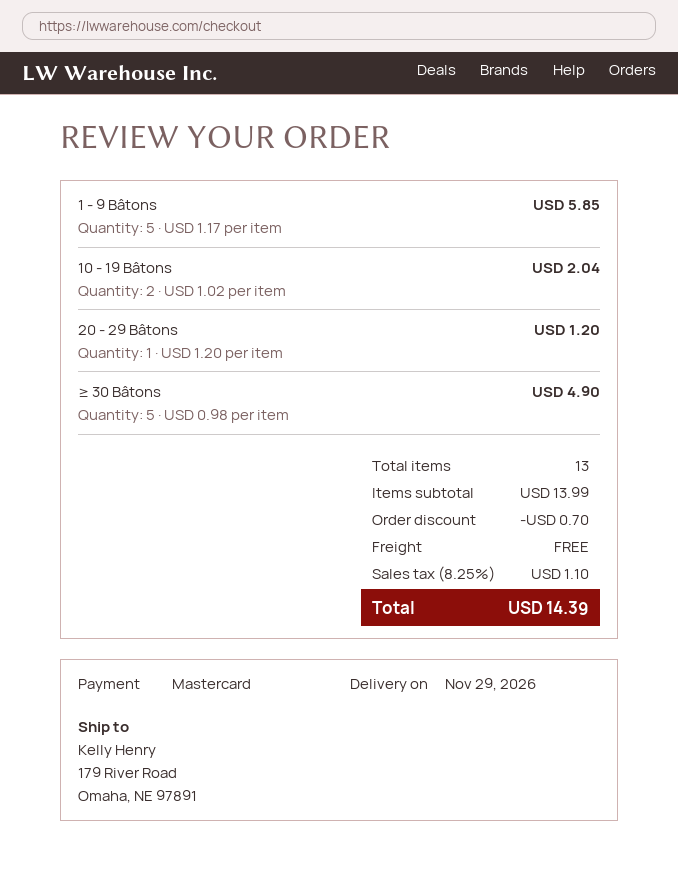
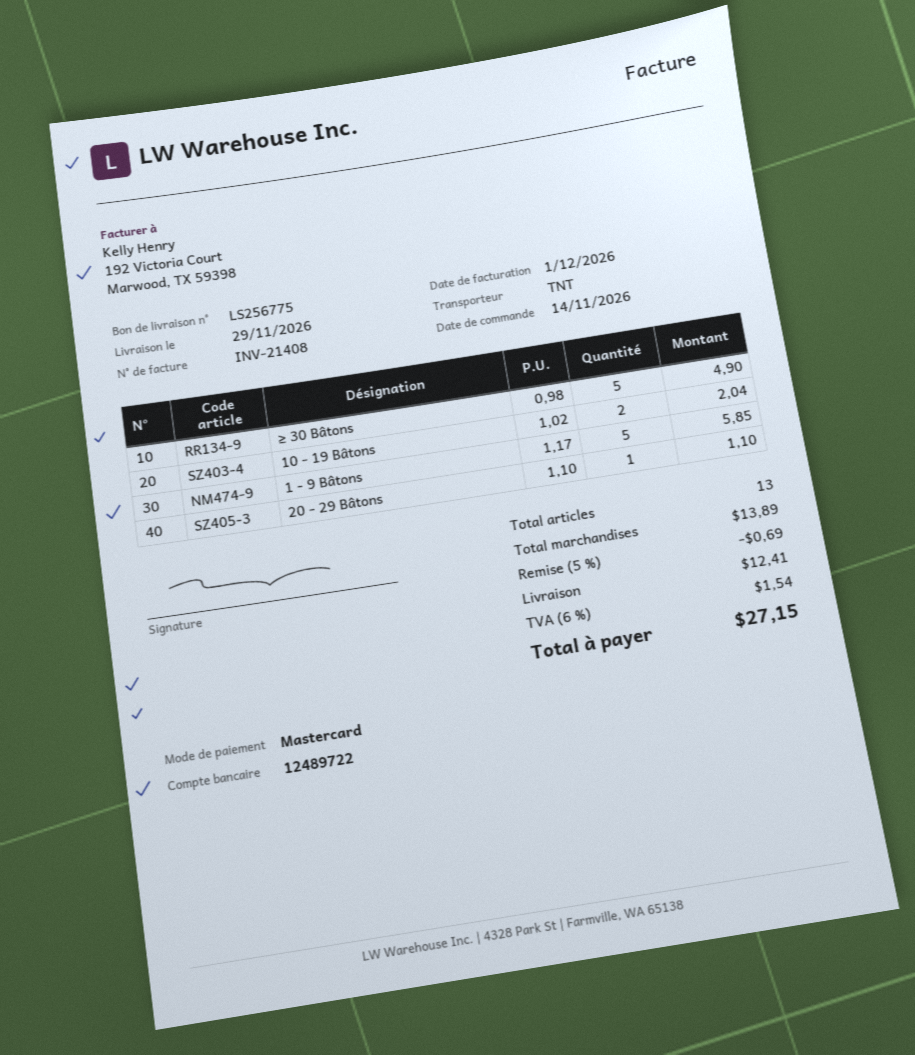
20 - 29 Bâtons: 1 x 1.20 = 1.20 -> 1 x 1.10 = 1.10
subtotal: 13.99 -> 13.89
discount: 0.70 -> 0.69
shipping: 0.00 -> 12.41
tax: 8.25% = 1.10 -> 6% = 1.54
total: 14.39 -> 27.15

